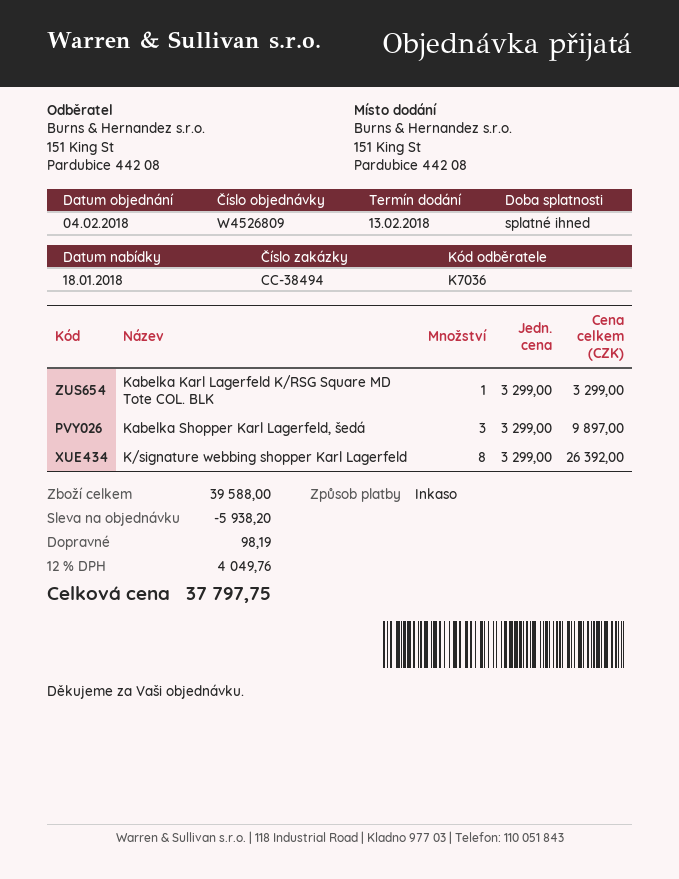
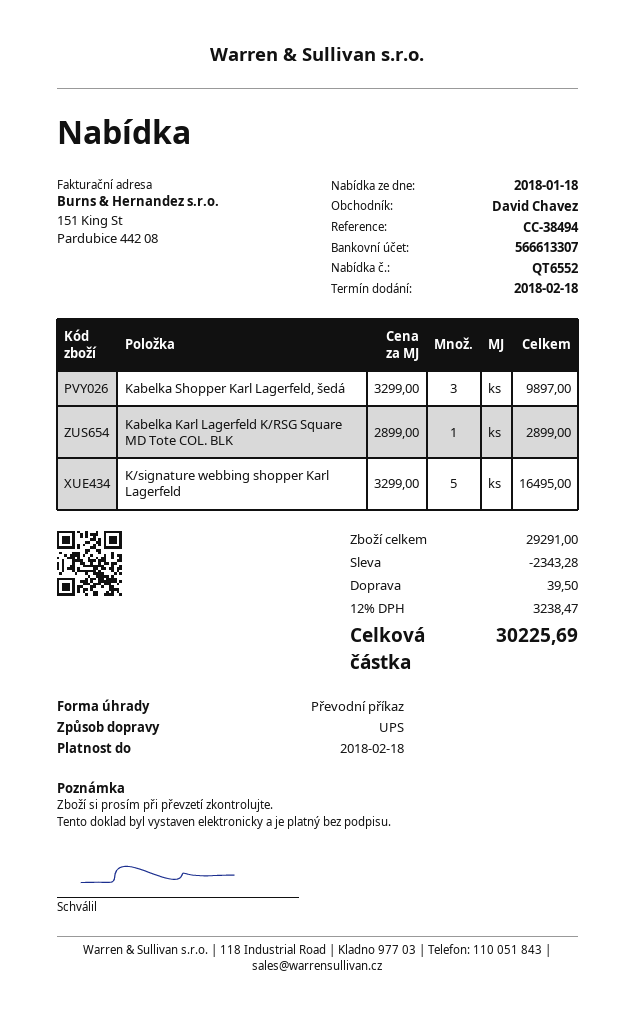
delivery date: 2018-02-13 -> 2018-02-18
payment method: direct debit -> bank transfer
Kabelka Karl Lagerfeld K/RSG Square MD Tote COL. BLK: 1 x 3299.00 = 3299.00 -> 1 x 2899.00 = 2899.00
K/signature webbing shopper Karl Lagerfeld: 8 x 3299.00 = 26392.00 -> 5 x 3299.00 = 16495.00
subtotal: 39588.00 -> 29291.00
discount: 5938.20 -> 2343.28
shipping: 98.19 -> 39.50
tax: 12% = 4049.76 -> 12% = 3238.47
total: 37797.75 -> 30225.69

